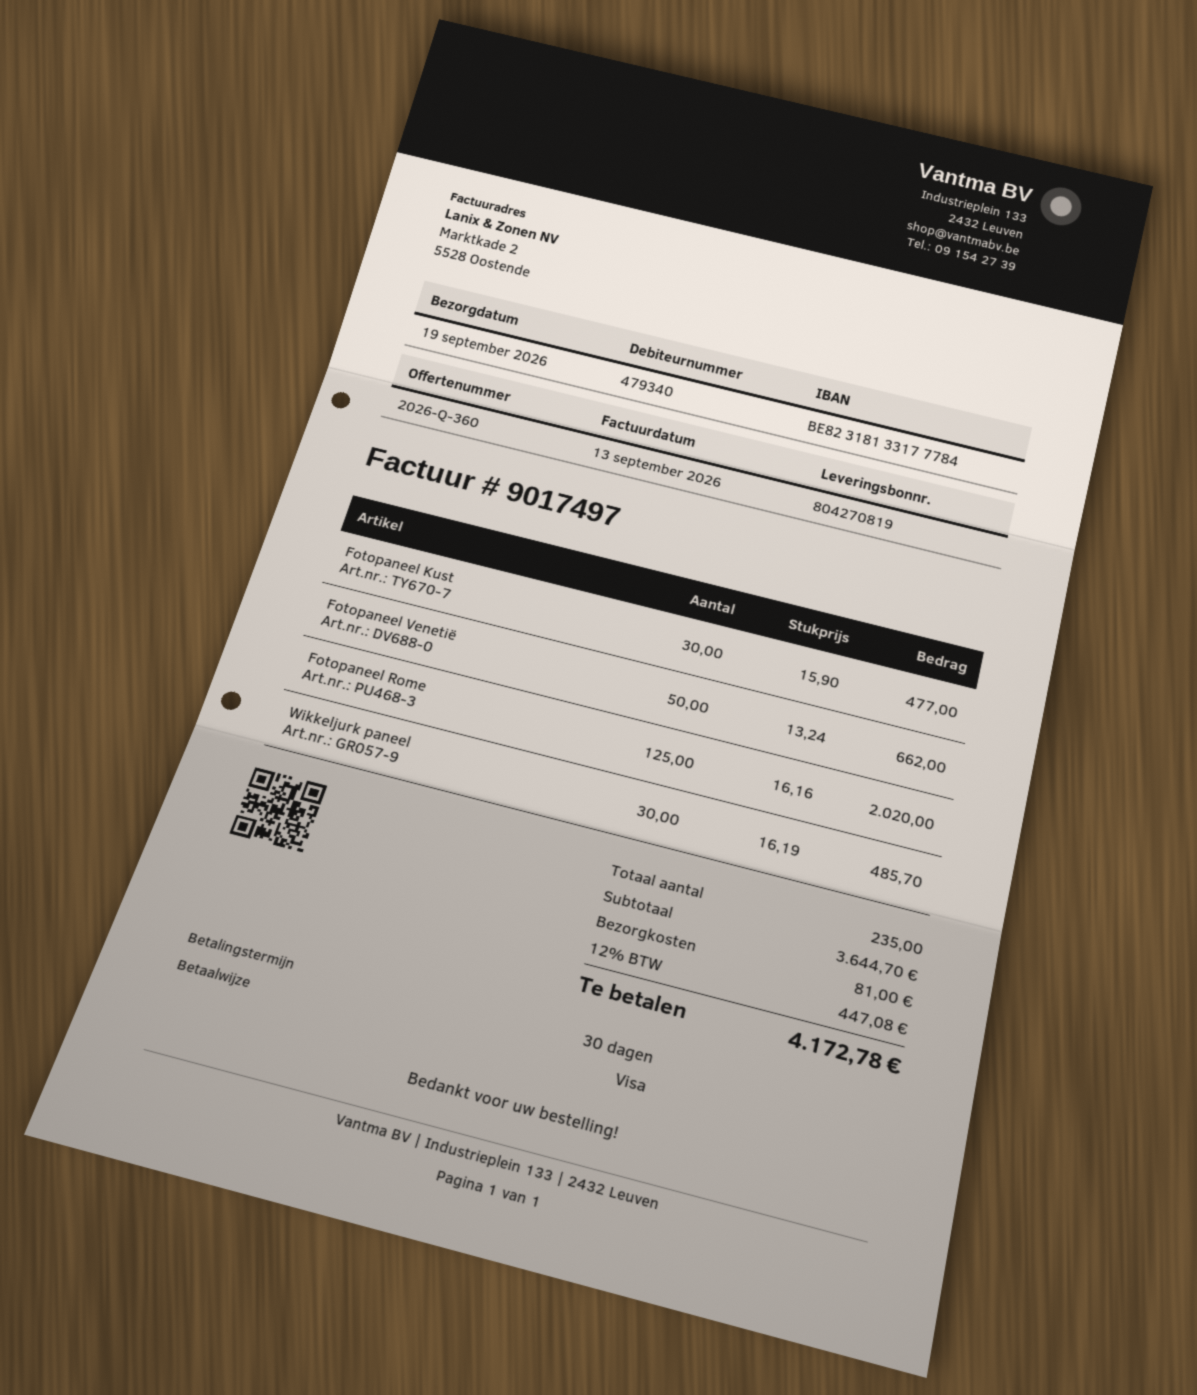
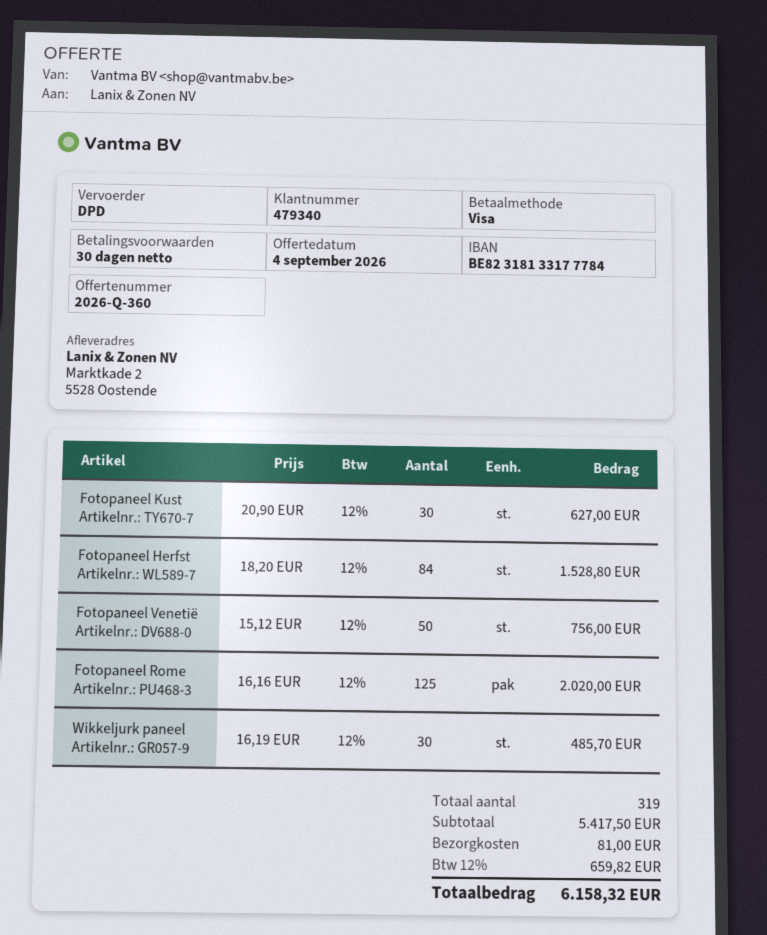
Fotopaneel Kust: 30 x 15.90 = 477.00 -> 30 x 20.90 = 627.00
Fotopaneel Venetië: 50 x 13.24 = 662.00 -> 50 x 15.12 = 756.00
Fotopaneel Herfst: none -> 84 x 18.20 = 1528.80
total quantity: 235 -> 319
subtotal: 3644.70 -> 5417.50
tax: 12% = 447.08 -> 12% = 659.82
total: 4172.78 -> 6158.32

